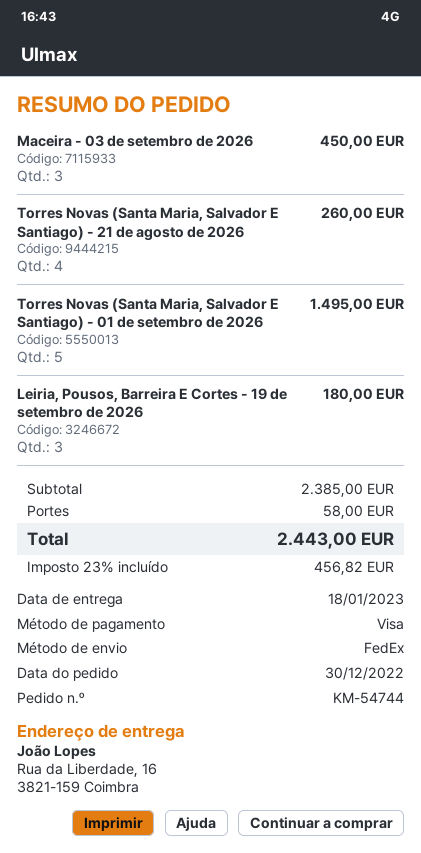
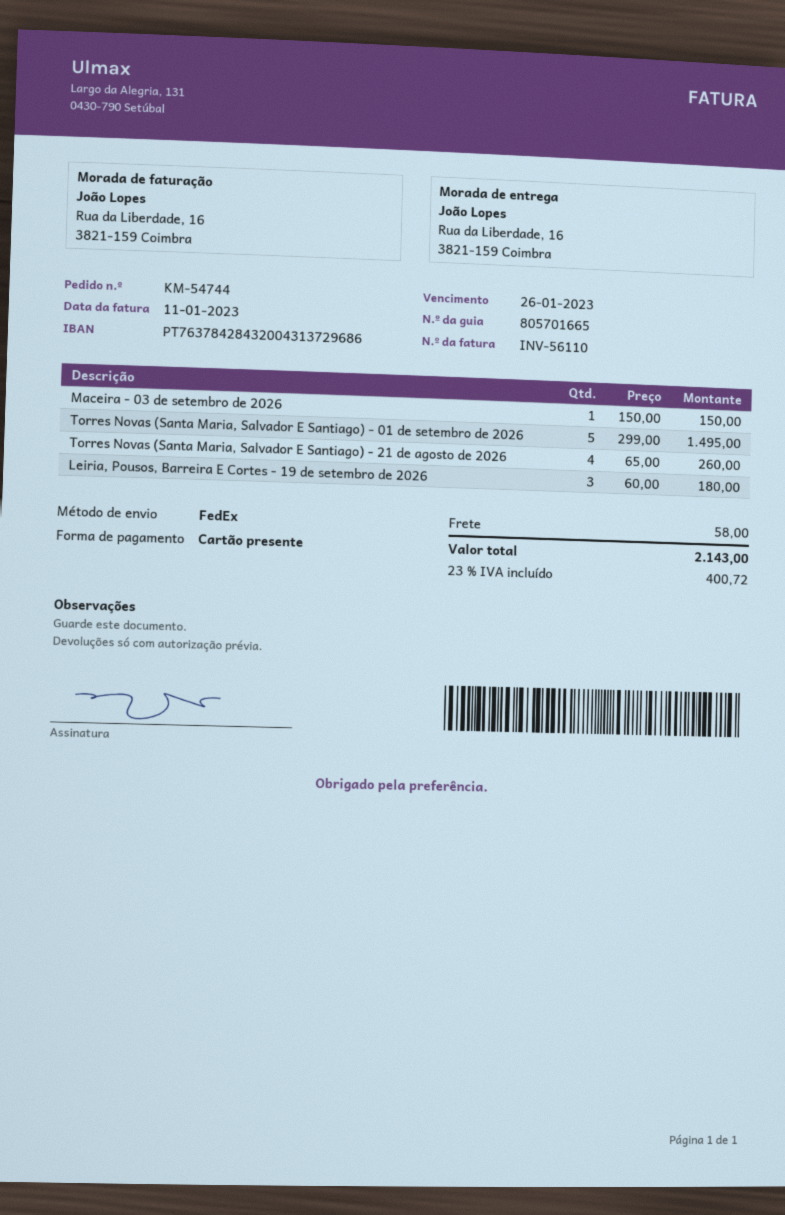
payment method: Visa -> gift card
Maceira - 03 de setembro de 2026: 3 for 450.00 -> 1 for 150.00
tax: 23% = 456.82 -> 23% = 400.72
total: 2443.00 -> 2143.00

